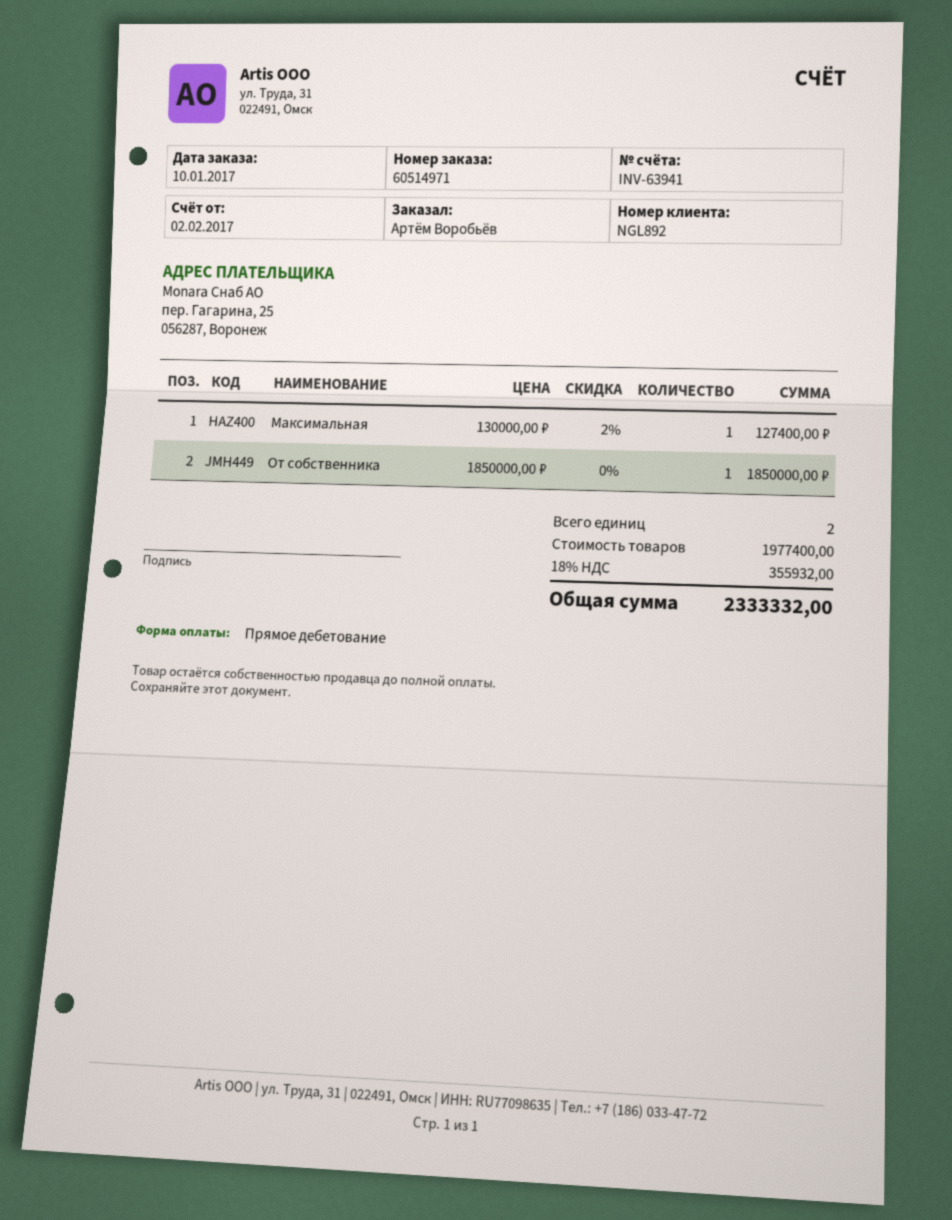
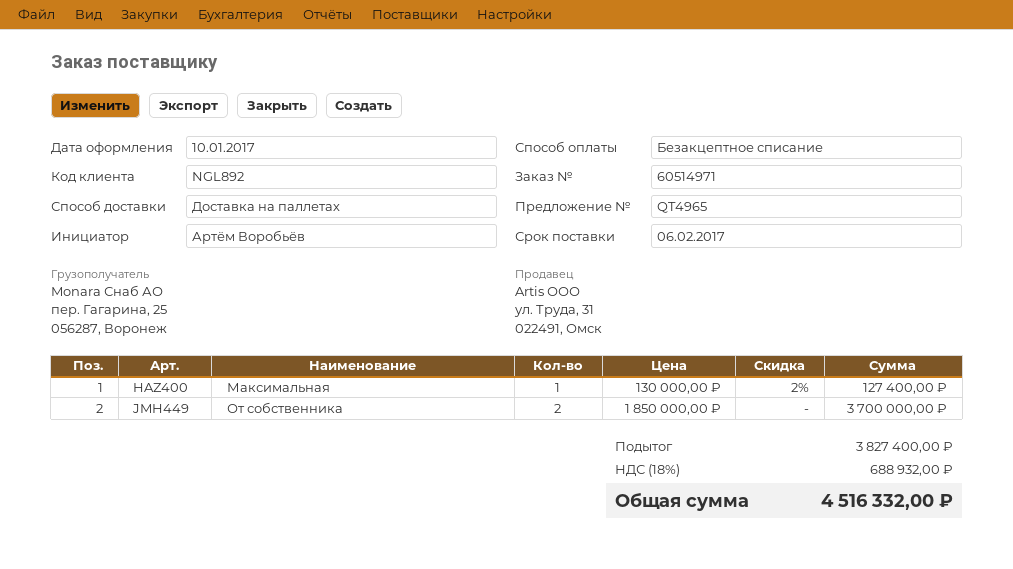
От собственника: 1 x 1850000.00 = 1850000.00 -> 2 x 1850000.00 = 3700000.00
subtotal: 1977400.00 -> 3827400.00
tax: 18% = 355932.00 -> 18% = 688932.00
total: 2333332.00 -> 4516332.00

